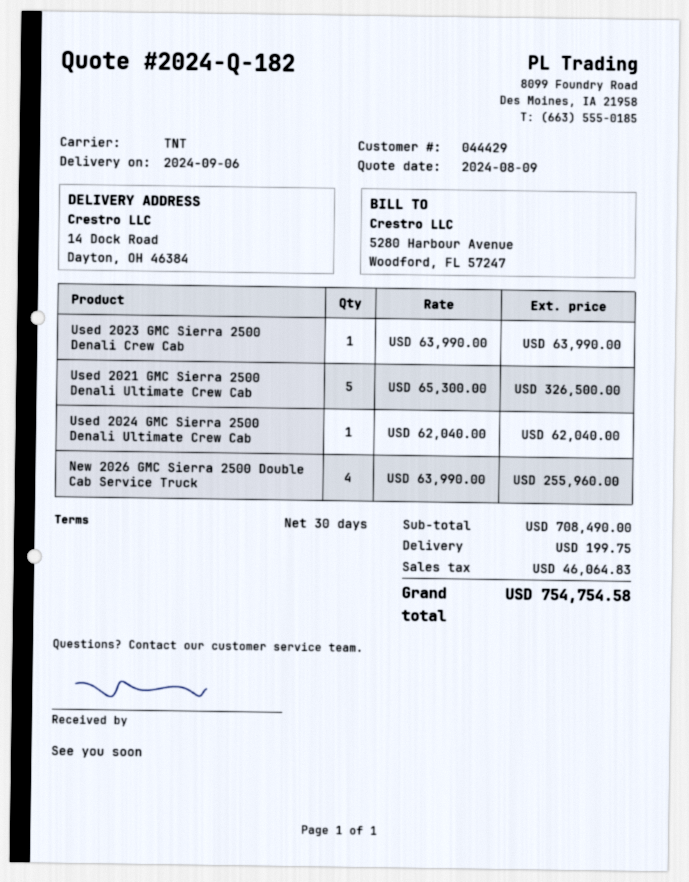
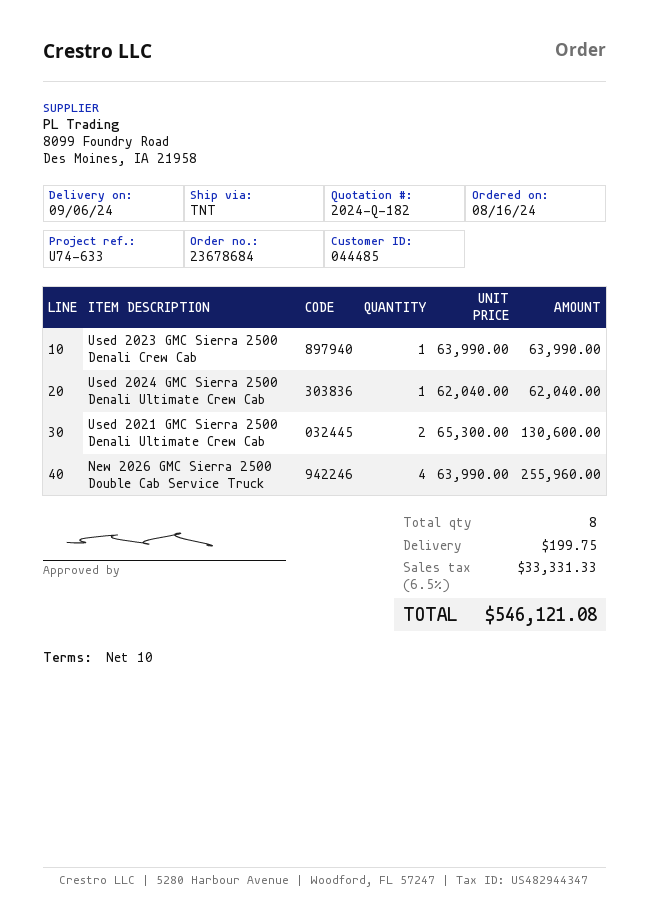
payment terms: 30 days -> 10 days
customer number: 044429 -> 044485
Used 2021 GMC Sierra 2500 Denali Ultimate Crew Cab: 5 x 65300.00 = 326500.00 -> 2 x 65300.00 = 130600.00
tax: 46064.83 -> 33331.33
total: 754754.58 -> 546121.08

